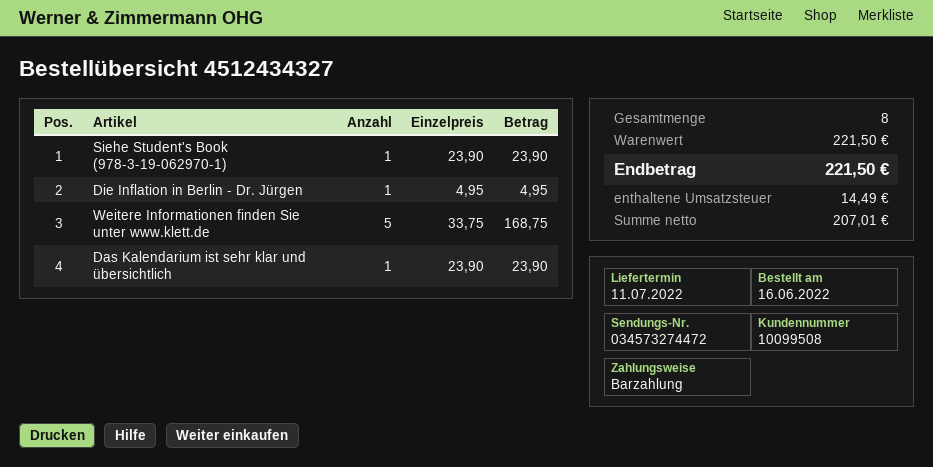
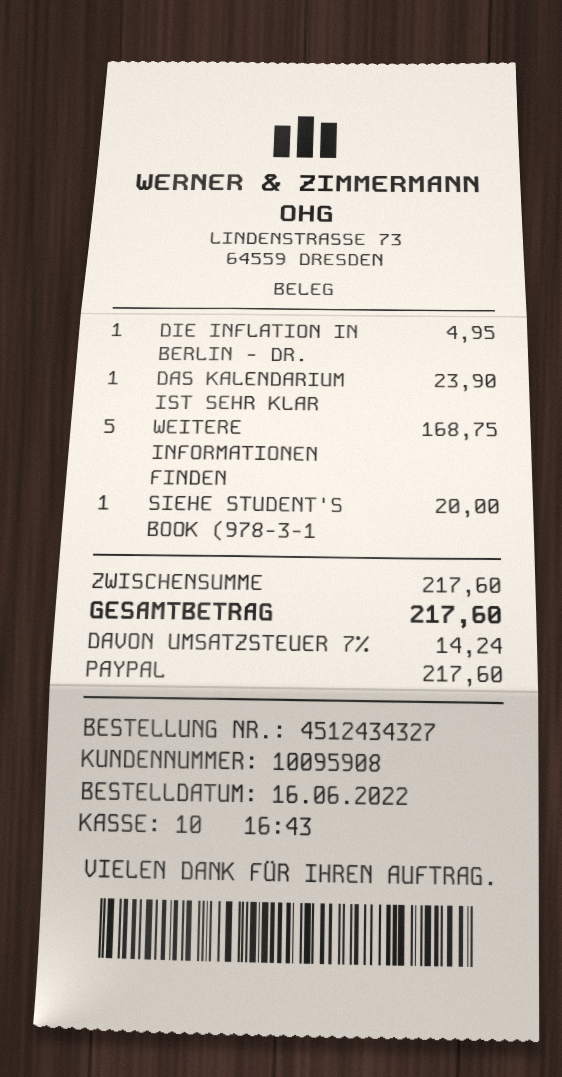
customer number: 10099508 -> 10095908
payment method: cash -> PayPal
Siehe Student's Book (978-3-19-062970-1): 1 for 23.90 -> 1 for 20.00
subtotal: 221.50 -> 217.60
tax: 14.49 -> 14.24
total: 221.50 -> 217.60

